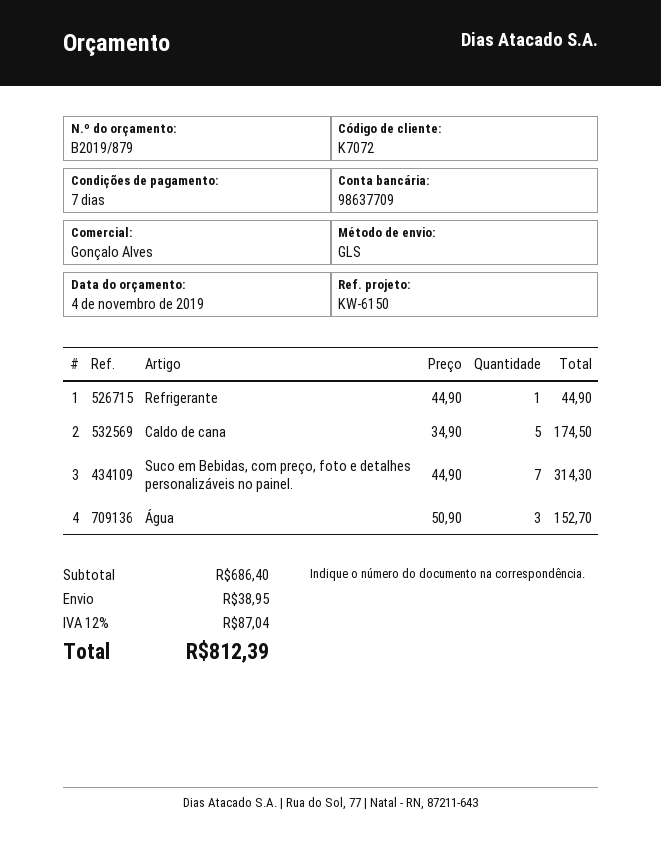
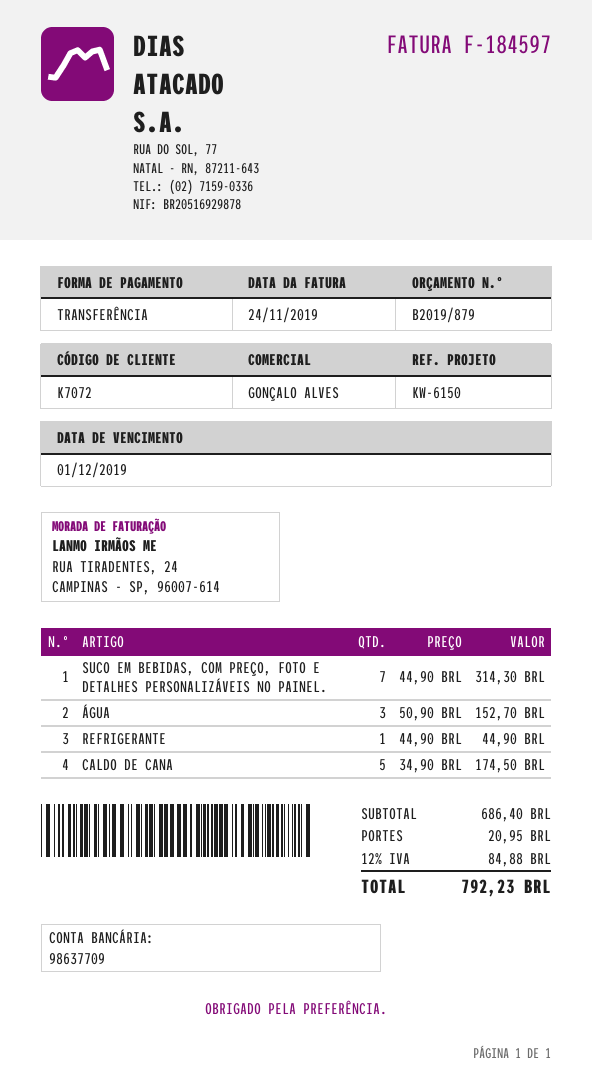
shipping: 38.95 -> 20.95
tax: 12% = 87.04 -> 12% = 84.88
total: 812.39 -> 792.23

